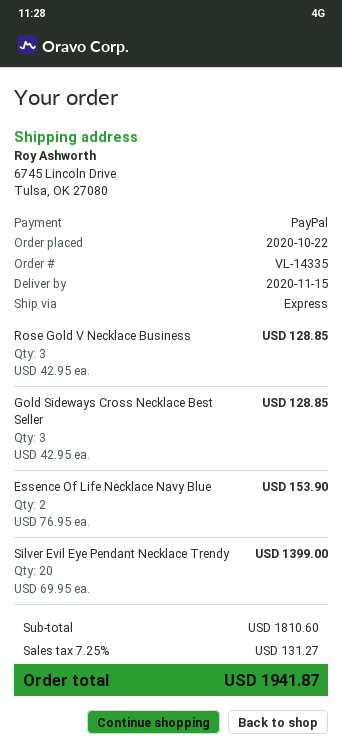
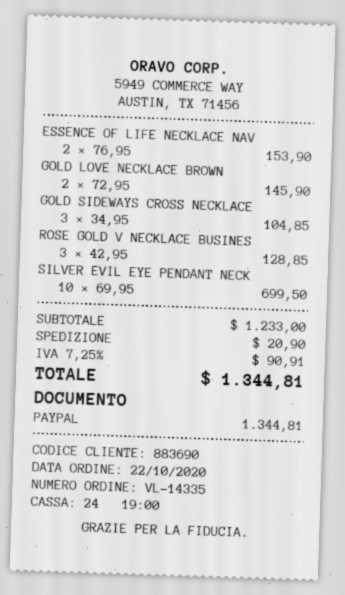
Gold Sideways Cross Necklace Best Seller: 3 x 42.95 = 128.85 -> 3 x 34.95 = 104.85
Silver Evil Eye Pendant Necklace Trendy: 20 x 69.95 = 1399.00 -> 10 x 69.95 = 699.50
GOLD LOVE NECKLACE BROWN: none -> 2 x 72.95 = 145.90
subtotal: 1810.60 -> 1233.00
shipping: none -> 20.90
tax: 7.25% = 131.27 -> 7.25% = 90.91
total: 1941.87 -> 1344.81

